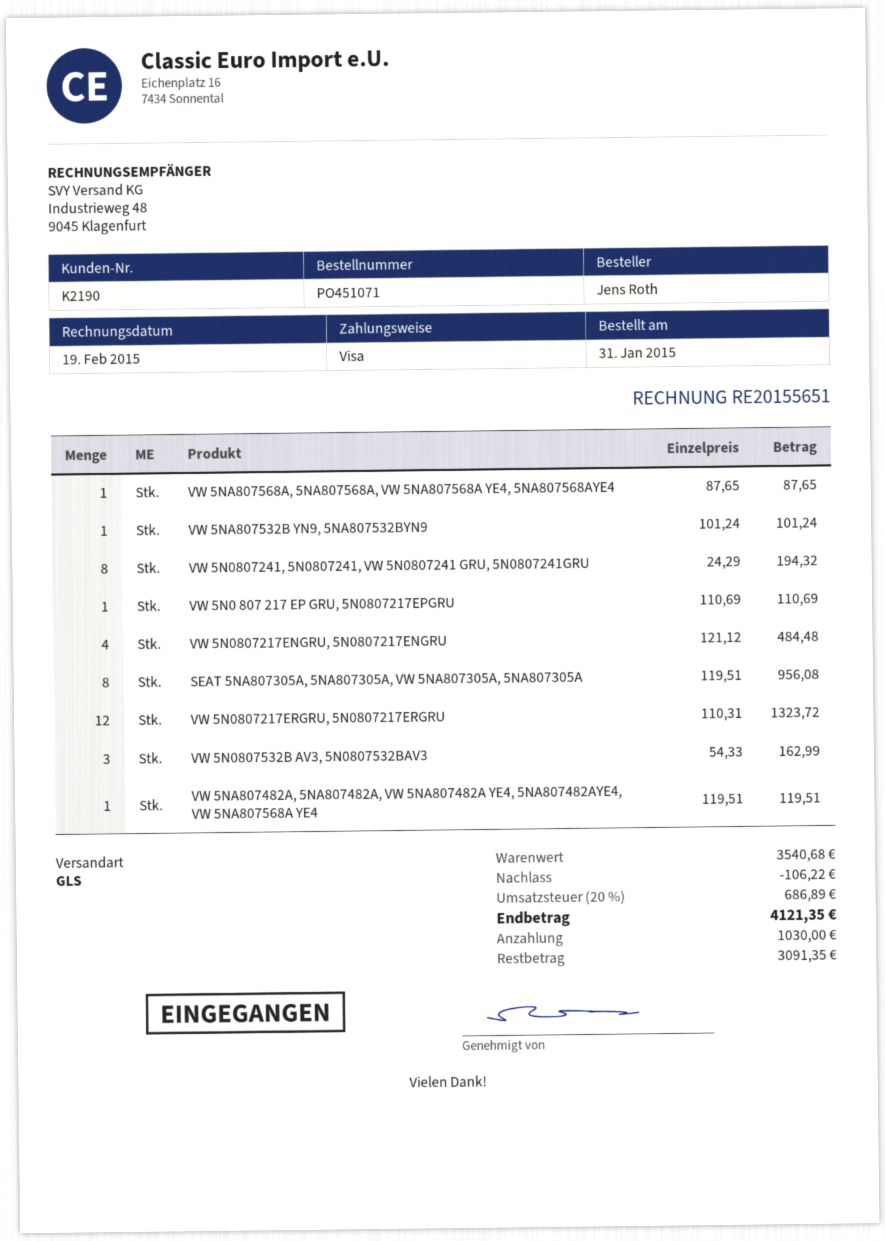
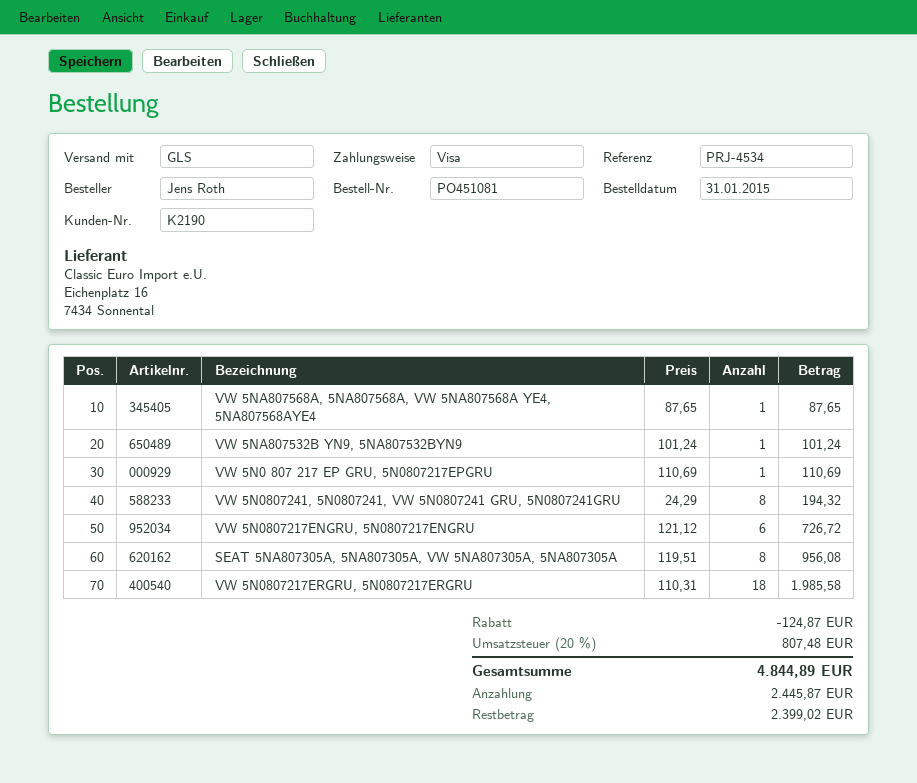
order number: PO451071 -> PO451081
VW 5N0807217ENGRU, 5N0807217ENGRU: 4 x 121.12 = 484.48 -> 6 x 121.12 = 726.72
VW 5N0807217ERGRU, 5N0807217ERGRU: 12 x 110.31 = 1323.72 -> 18 x 110.31 = 1985.58
VW 5N0807532B AV3, 5N0807532BAV3: 3 x 54.33 = 162.99 -> none
VW 5NA807482A, 5NA807482A, VW 5NA807482A YE4, 5NA807482AYE4, VW 5NA807568A YE4: 1 x 119.51 = 119.51 -> none
discount: 106.22 -> 124.87
tax: 20% = 686.89 -> 20% = 807.48
total: 4121.35 -> 4844.89
deposit: 1030.00 -> 2445.87
balance: 3091.35 -> 2399.02

